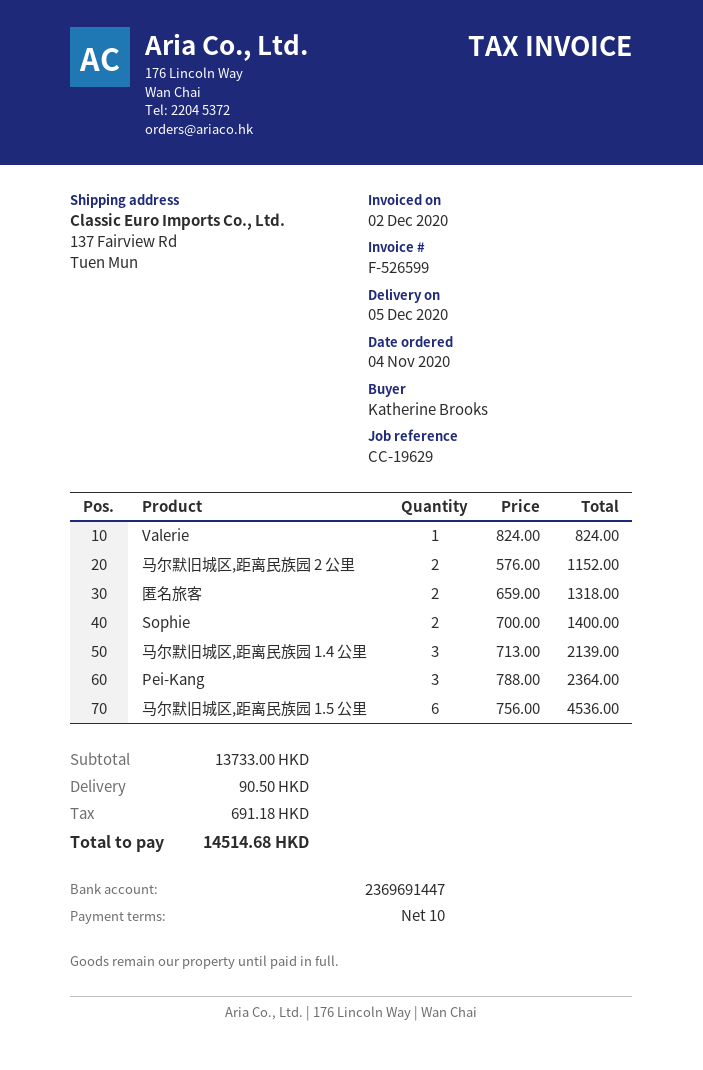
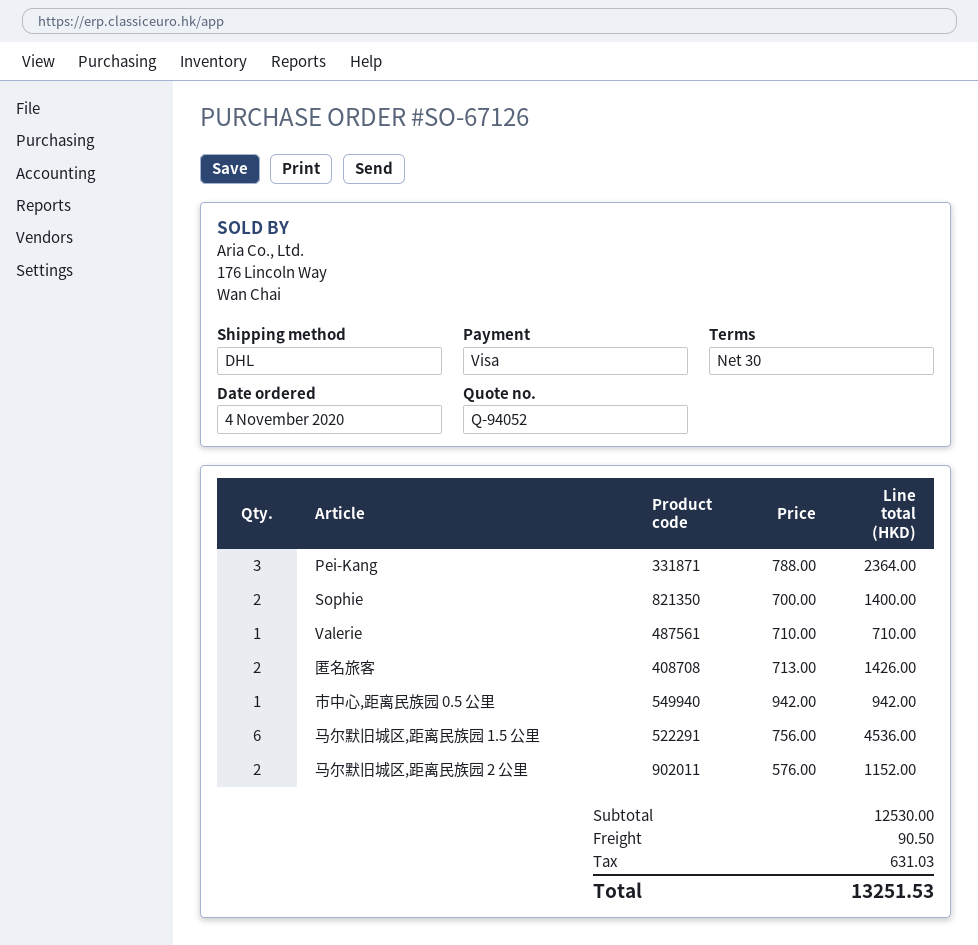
payment terms: 10 days -> 30 days
Valerie: 1 x 824.00 = 824.00 -> 1 x 710.00 = 710.00
匿名旅客: 2 x 659.00 = 1318.00 -> 2 x 713.00 = 1426.00
马尔默旧城区,距离民族园 1.4 公里: 3 x 713.00 = 2139.00 -> none
市中心,距离民族园 0.5 公里: none -> 1 x 942.00 = 942.00
subtotal: 13733.00 -> 12530.00
tax: 691.18 -> 631.03
total: 14514.68 -> 13251.53

